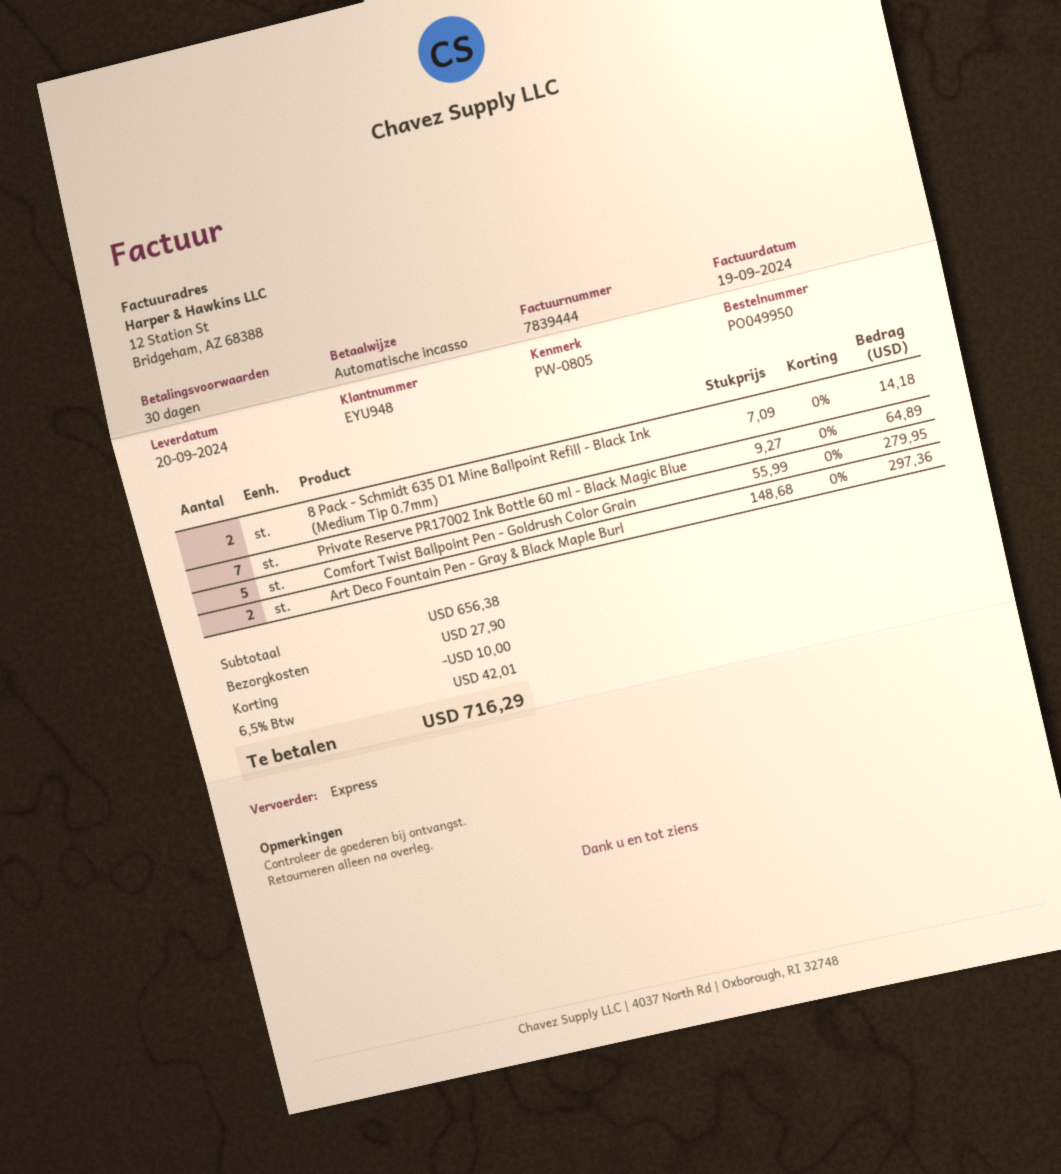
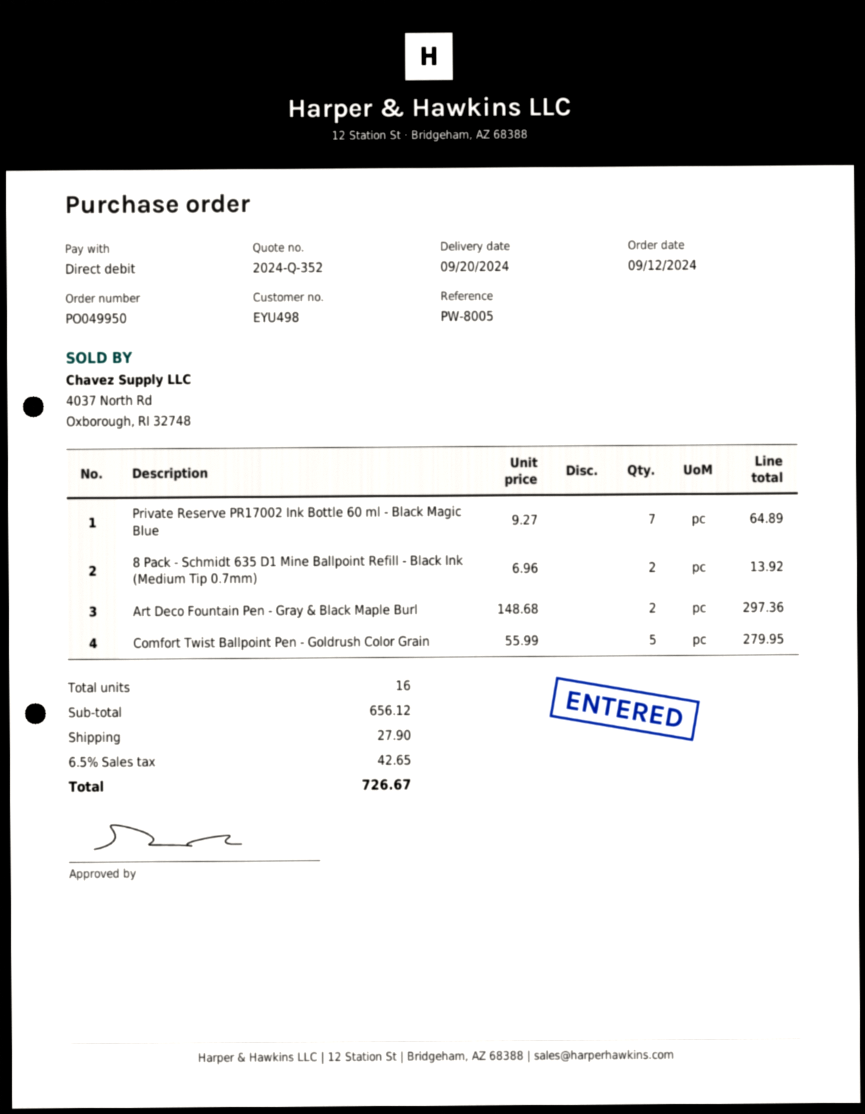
customer number: EYU948 -> EYU498
reference: PW-0805 -> PW-8005
8 Pack - Schmidt 635 D1 Mine Ballpoint Refill - Black Ink (Medium Tip 0.7mm): 2 x 7.09 = 14.18 -> 2 x 6.96 = 13.92
subtotal: 656.38 -> 656.12
discount: 10.00 -> none
tax: 6.5% = 42.01 -> 6.5% = 42.65
total: 716.29 -> 726.67

